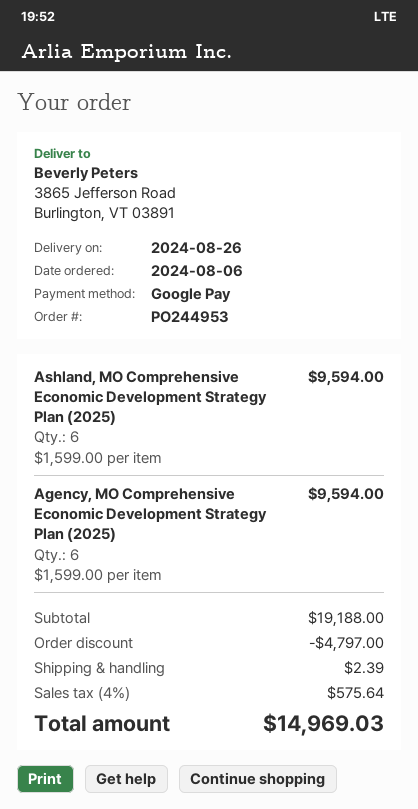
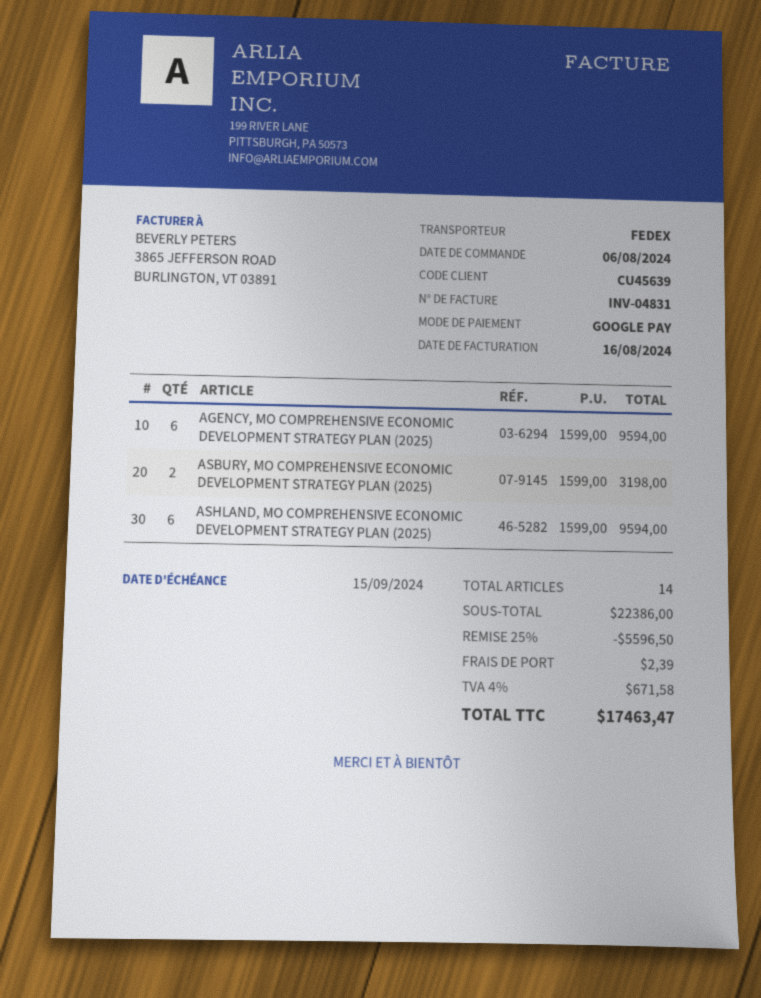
ASBURY, MO COMPREHENSIVE ECONOMIC DEVELOPMENT STRATEGY PLAN (2025): none -> 2 x 1599.00 = 3198.00
subtotal: 19188.00 -> 22386.00
discount: 4797.00 -> 5596.50
tax: 4% = 575.64 -> 4% = 671.58
total: 14969.03 -> 17463.47

